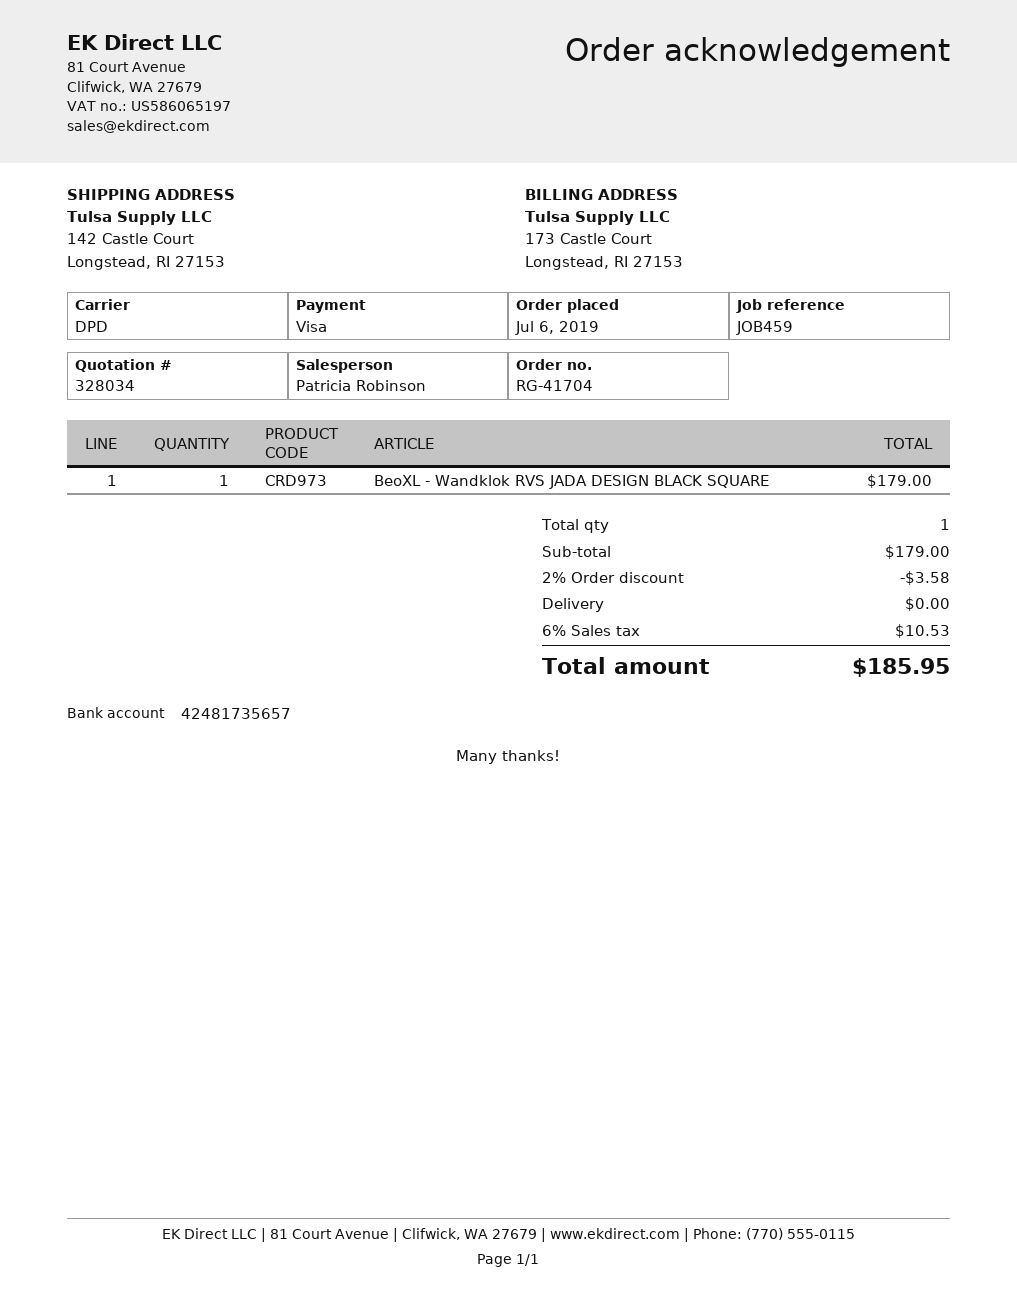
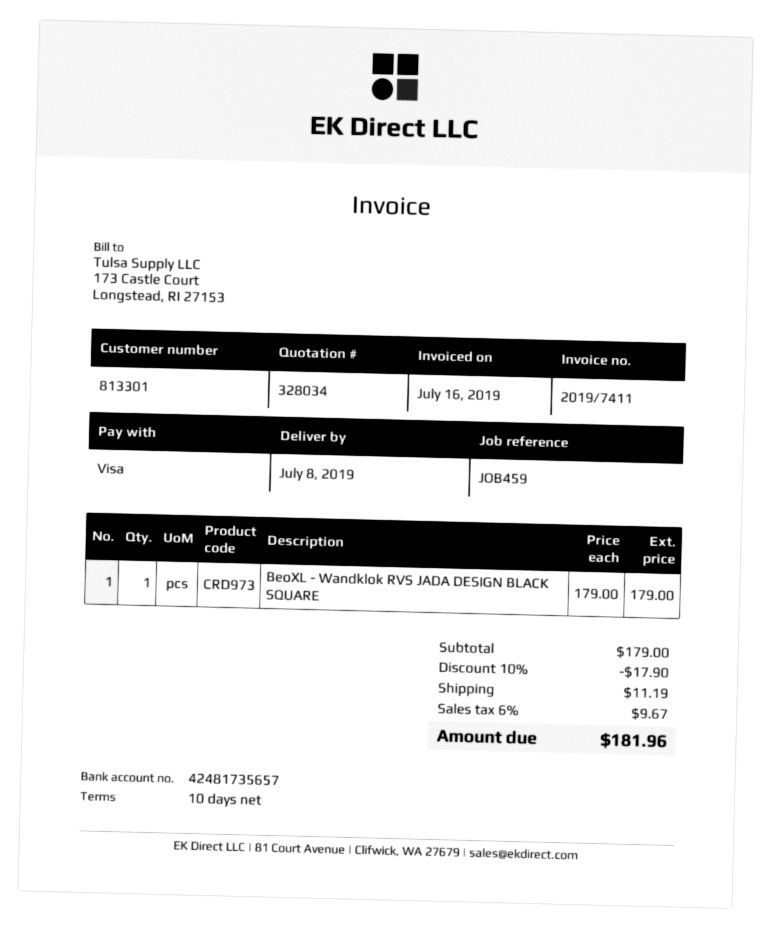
discount: 2% = 3.58 -> 10% = 17.90
shipping: 0.00 -> 11.19
tax: 6% = 10.53 -> 6% = 9.67
total: 185.95 -> 181.96

